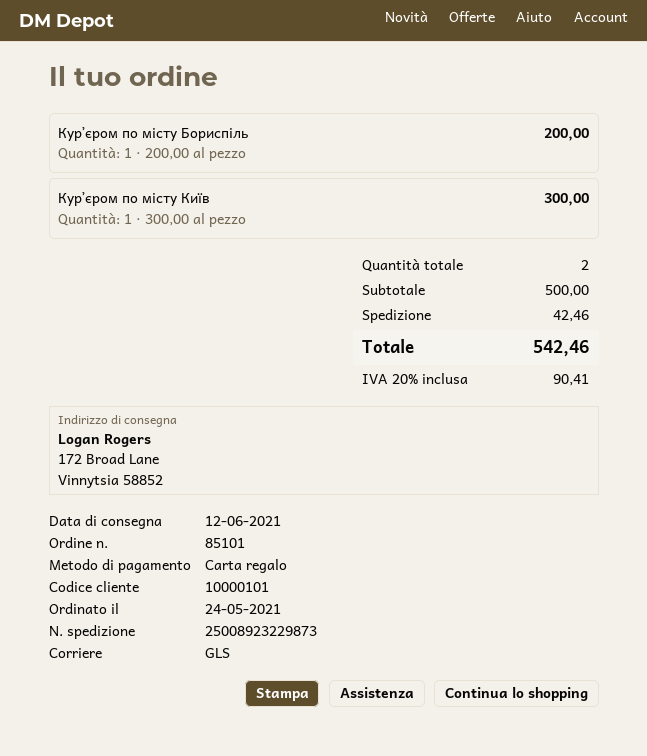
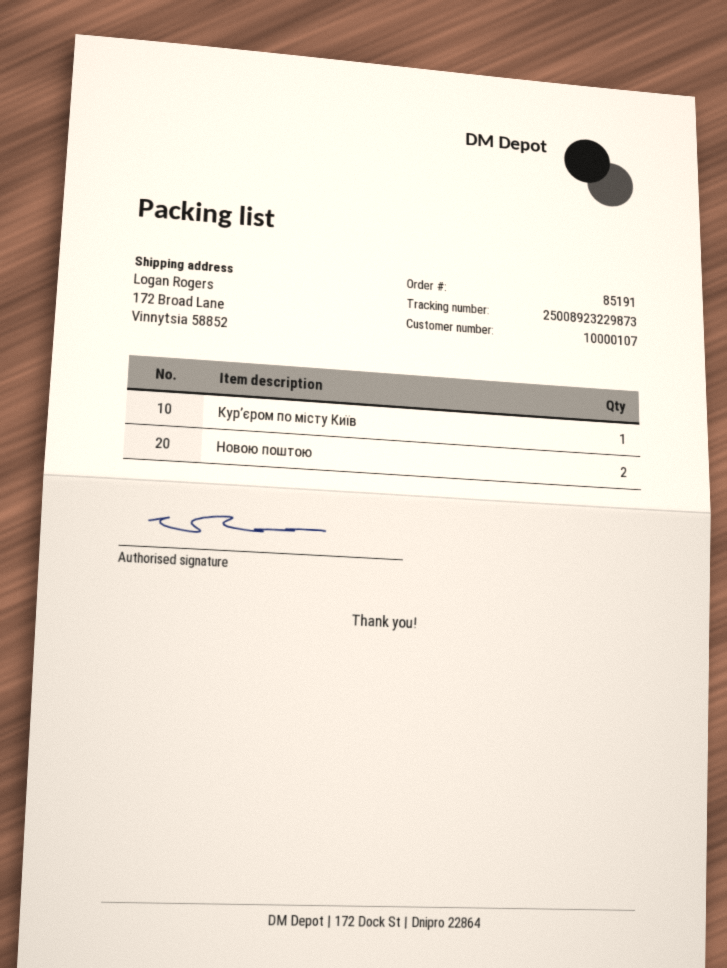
order number: 85101 -> 85191
customer number: 10000101 -> 10000107
Курʼєром по місту Бориспіль: 1 -> none
Новою поштою: none -> 2

